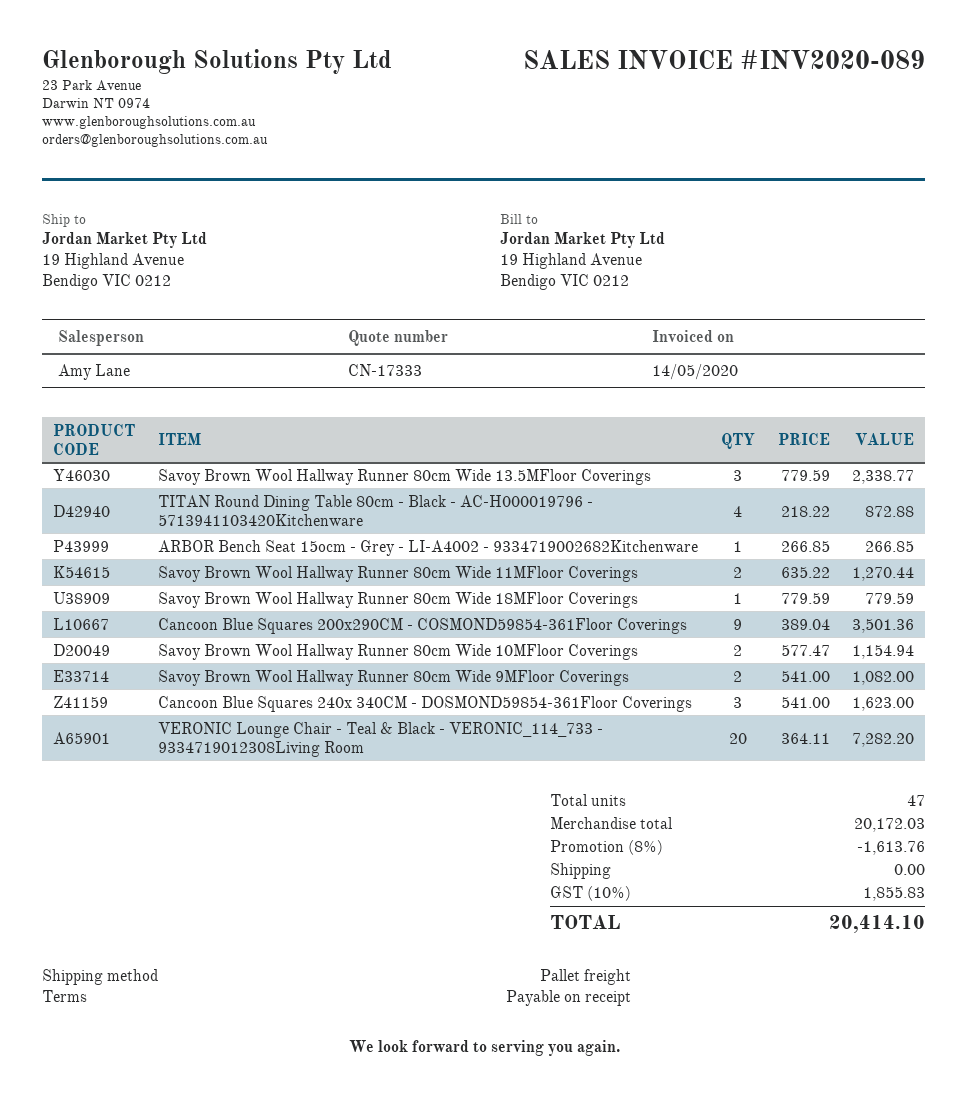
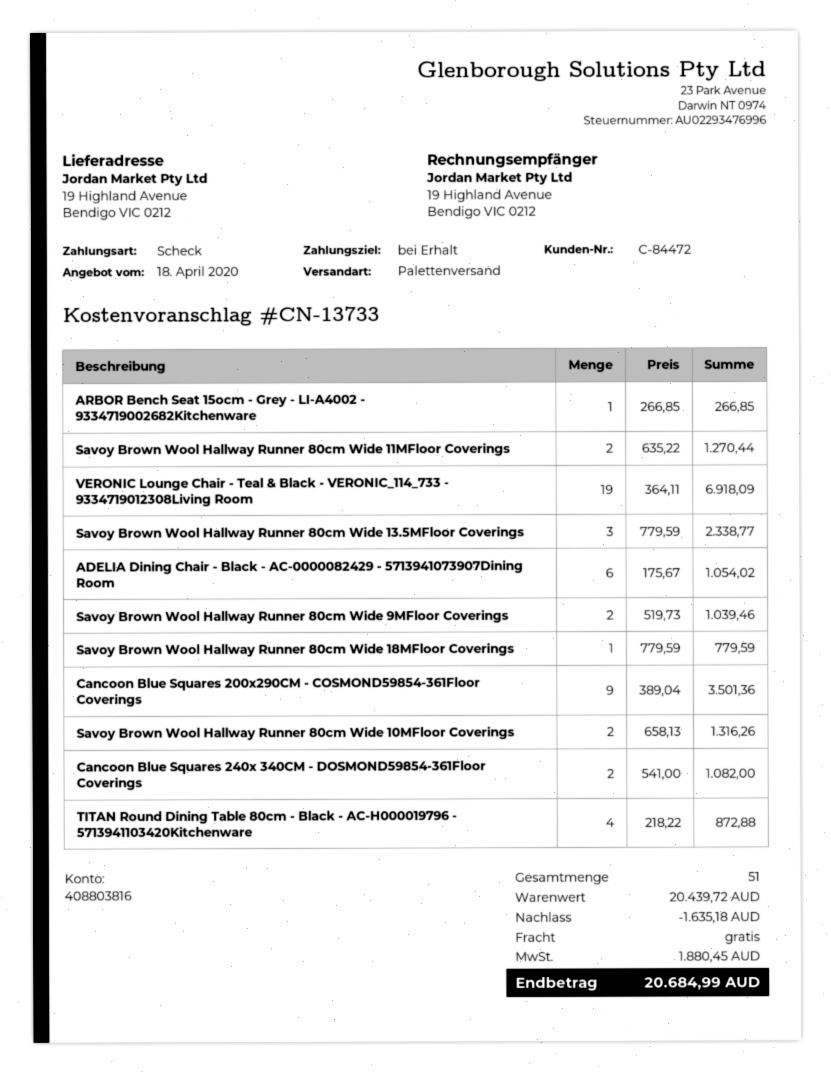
quote number: CN-17333 -> CN-13733
Savoy Brown Wool Hallway Runner 80cm Wide 10MFloor Coverings: 2 x 577.47 = 1154.94 -> 2 x 658.13 = 1316.26
Savoy Brown Wool Hallway Runner 80cm Wide 9MFloor Coverings: 2 x 541.00 = 1082.00 -> 2 x 519.73 = 1039.46
Cancoon Blue Squares 240x 340CM - DOSMOND59854-361Floor Coverings: 3 x 541.00 = 1623.00 -> 2 x 541.00 = 1082.00
VERONIC Lounge Chair - Teal & Black - VERONIC_114_733 - 9334719012308Living Room: 20 x 364.11 = 7282.20 -> 19 x 364.11 = 6918.09
ADELIA Dining Chair - Black - AC-0000082429 - 5713941073907Dining Room: none -> 6 x 175.67 = 1054.02
total quantity: 47 -> 51
subtotal: 20172.03 -> 20439.72
discount: 1613.76 -> 1635.18
tax: 1855.83 -> 1880.45
total: 20414.10 -> 20684.99

